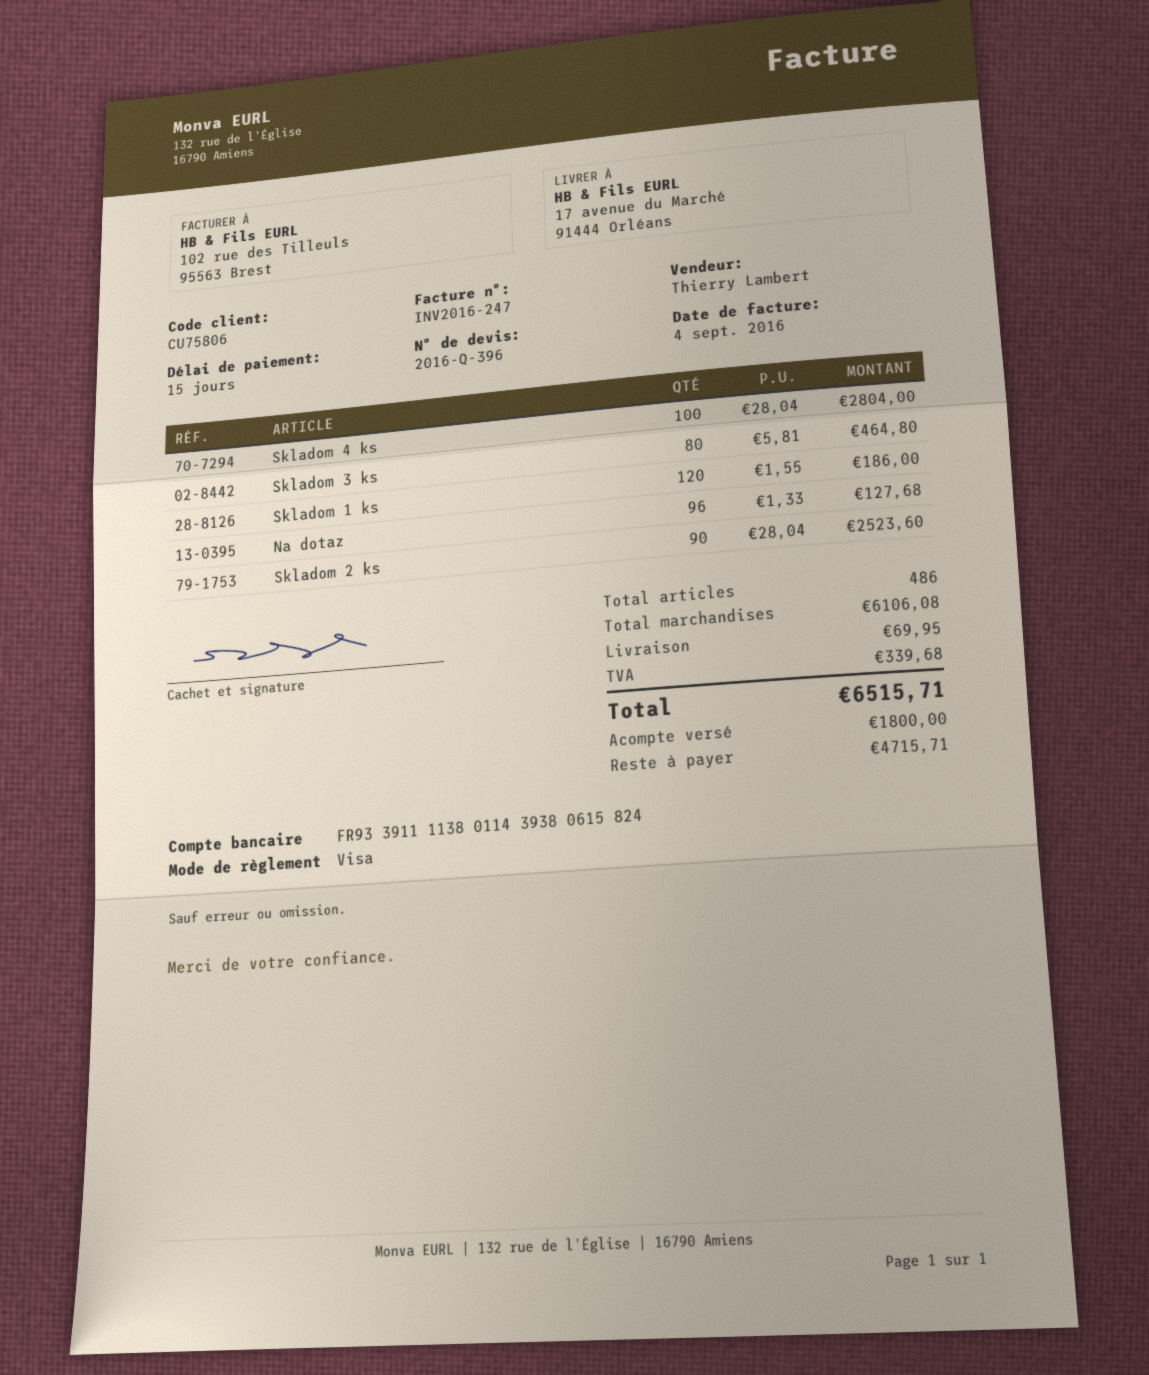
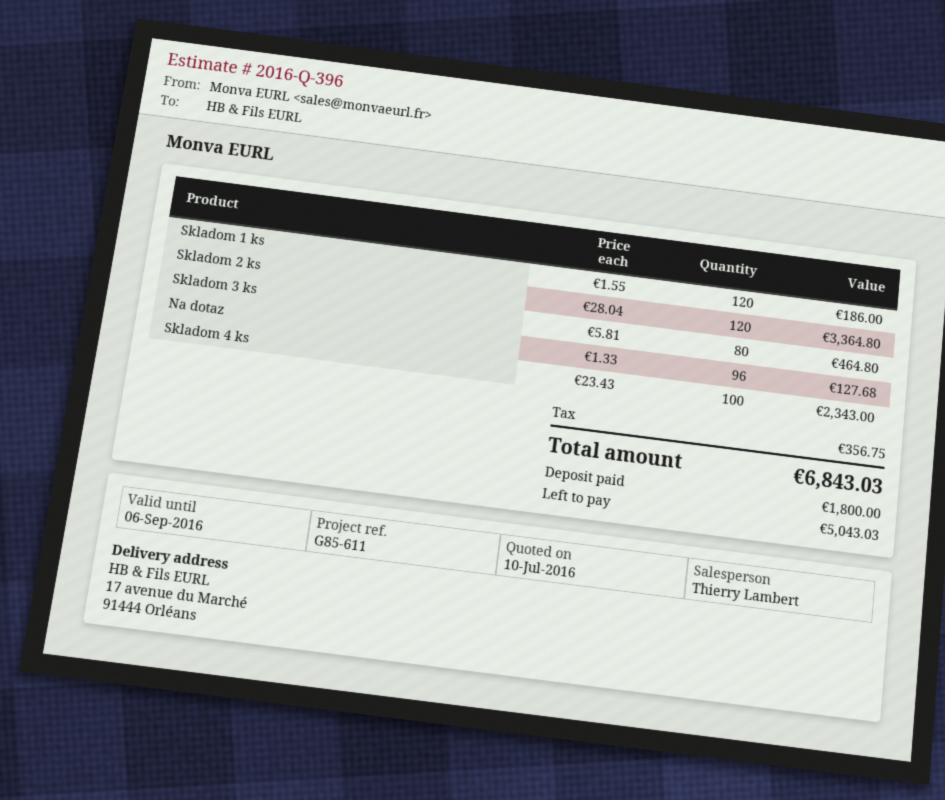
Skladom 4 ks: 100 x 28.04 = 2804.00 -> 100 x 23.43 = 2343.00
Skladom 2 ks: 90 x 28.04 = 2523.60 -> 120 x 28.04 = 3364.80
shipping: 69.95 -> none
tax: 339.68 -> 356.75
total: 6515.71 -> 6843.03
balance: 4715.71 -> 5043.03

